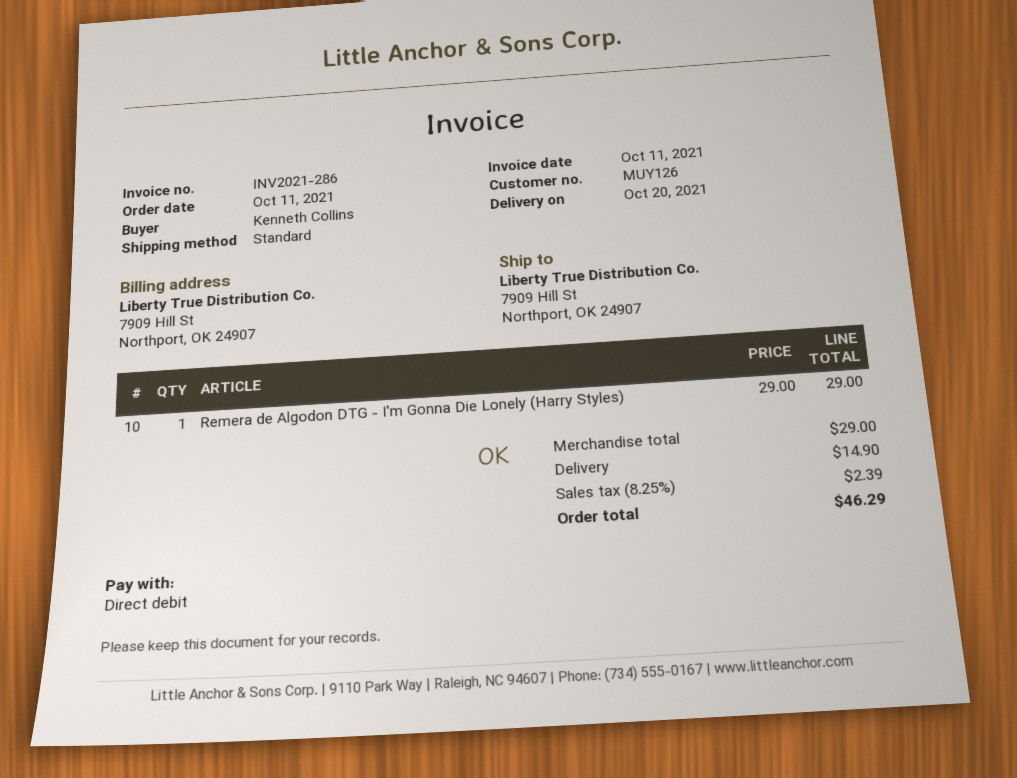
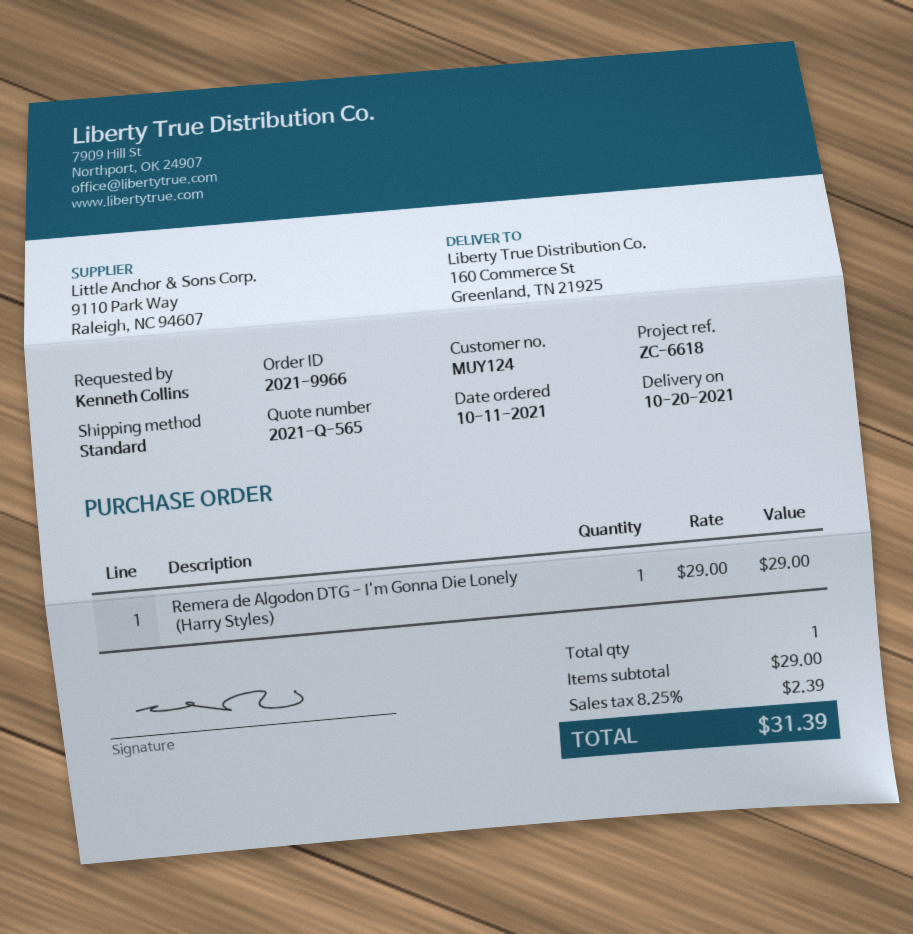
customer number: MUY126 -> MUY124
ship to: 7909 Hill St, Northport, OK 24907 -> 160 Commerce St, Greenland, TN 21925
shipping: 14.90 -> none
total: 46.29 -> 31.39

